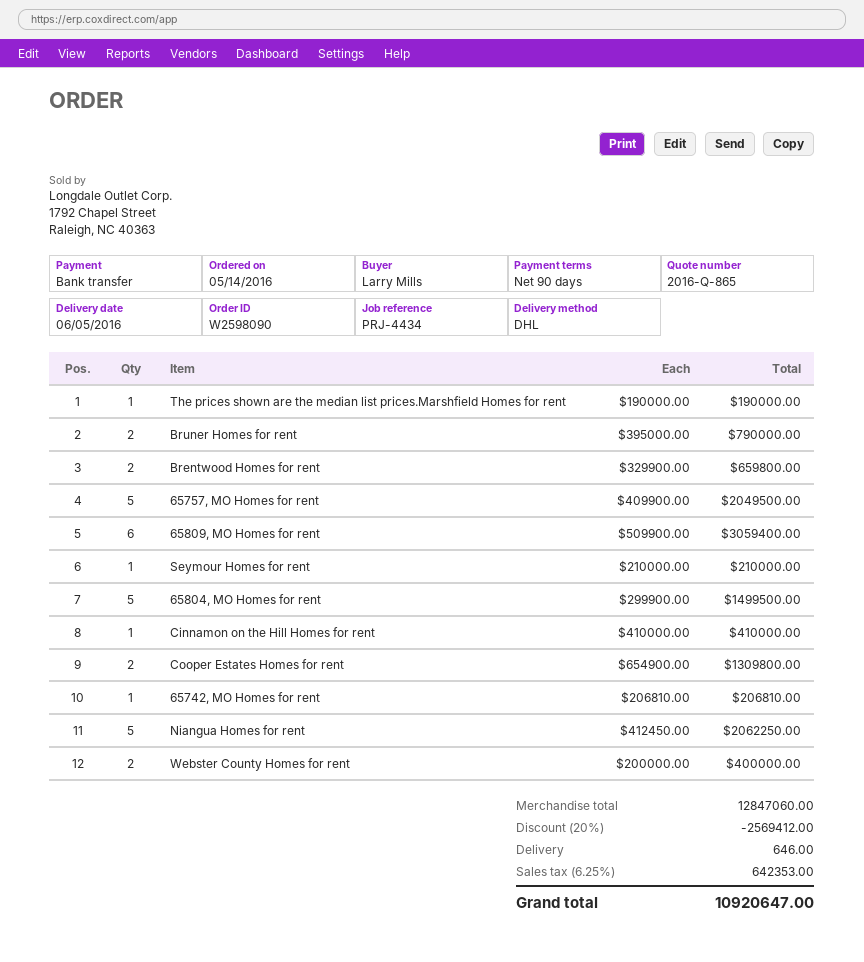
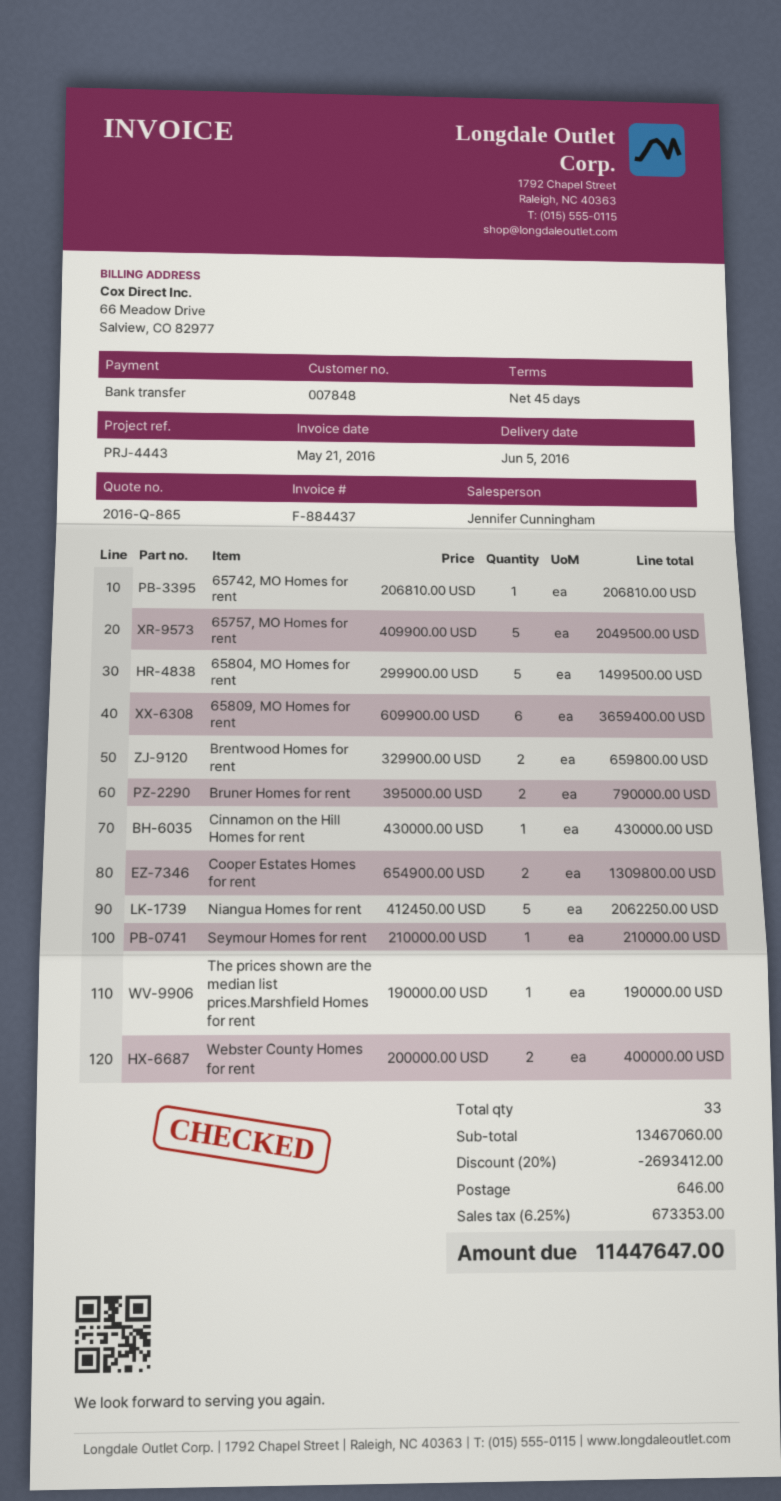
payment terms: 90 days -> 45 days
reference: PRJ-4434 -> PRJ-4443
65809, MO Homes for rent: 6 x 509900.00 = 3059400.00 -> 6 x 609900.00 = 3659400.00
Cinnamon on the Hill Homes for rent: 1 x 410000.00 = 410000.00 -> 1 x 430000.00 = 430000.00
subtotal: 12847060.00 -> 13467060.00
discount: 20% = 2569412.00 -> 20% = 2693412.00
tax: 6.25% = 642353.00 -> 6.25% = 673353.00
total: 10920647.00 -> 11447647.00

